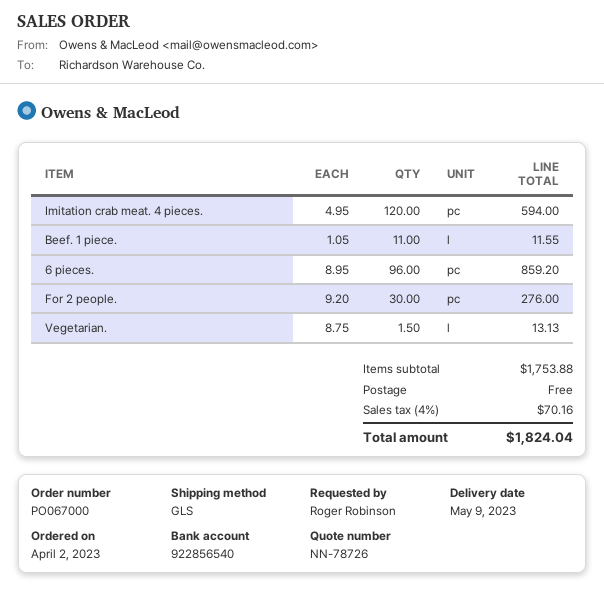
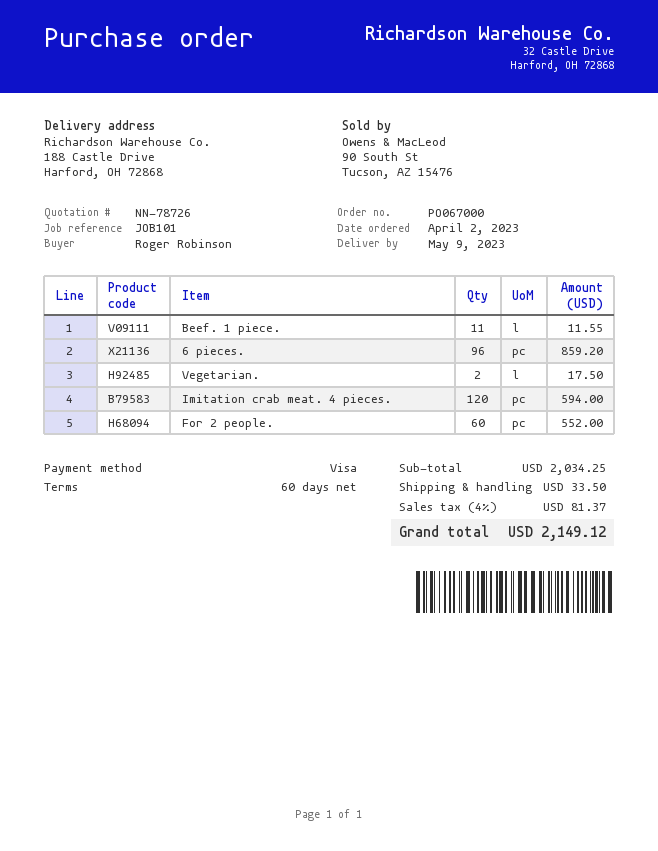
For 2 people.: 30 for 276.00 -> 60 for 552.00
Vegetarian.: 1.5 for 13.13 -> 2 for 17.50
subtotal: 1753.88 -> 2034.25
shipping: 0.00 -> 33.50
tax: 4% = 70.16 -> 4% = 81.37
total: 1824.04 -> 2149.12

